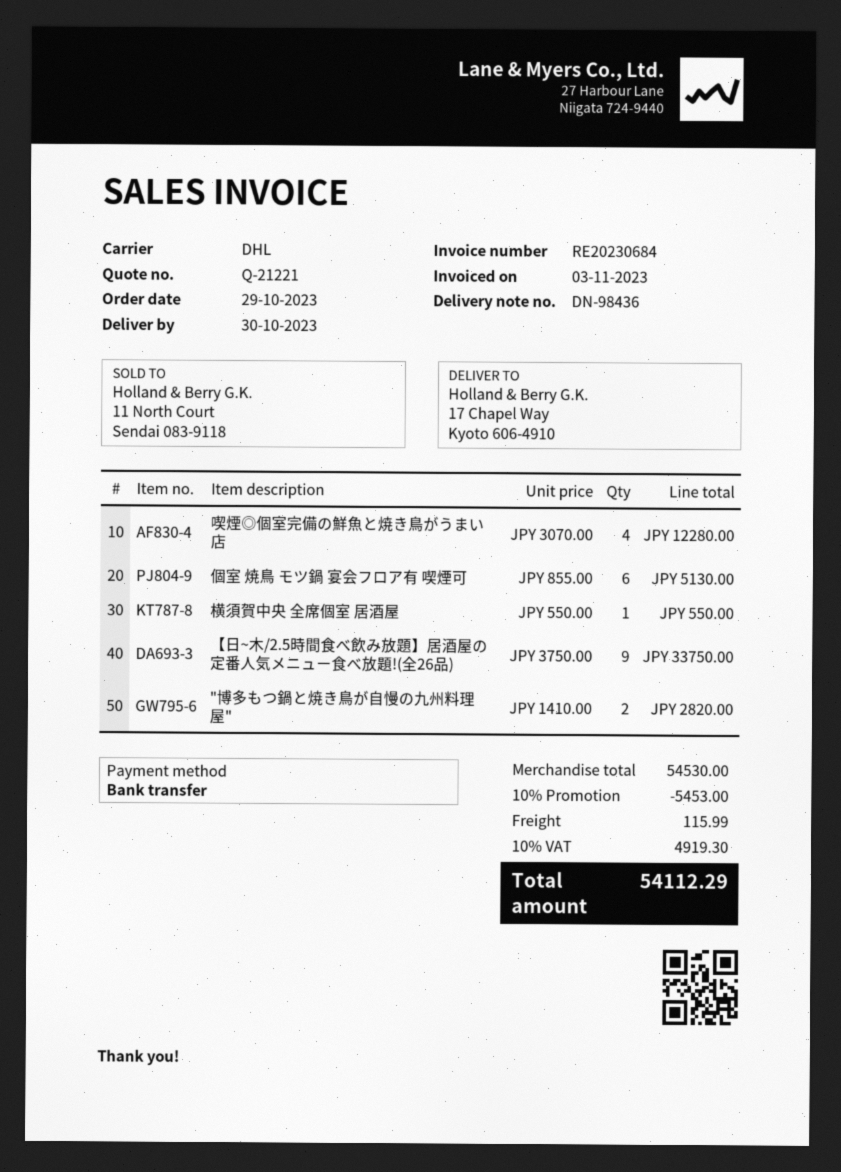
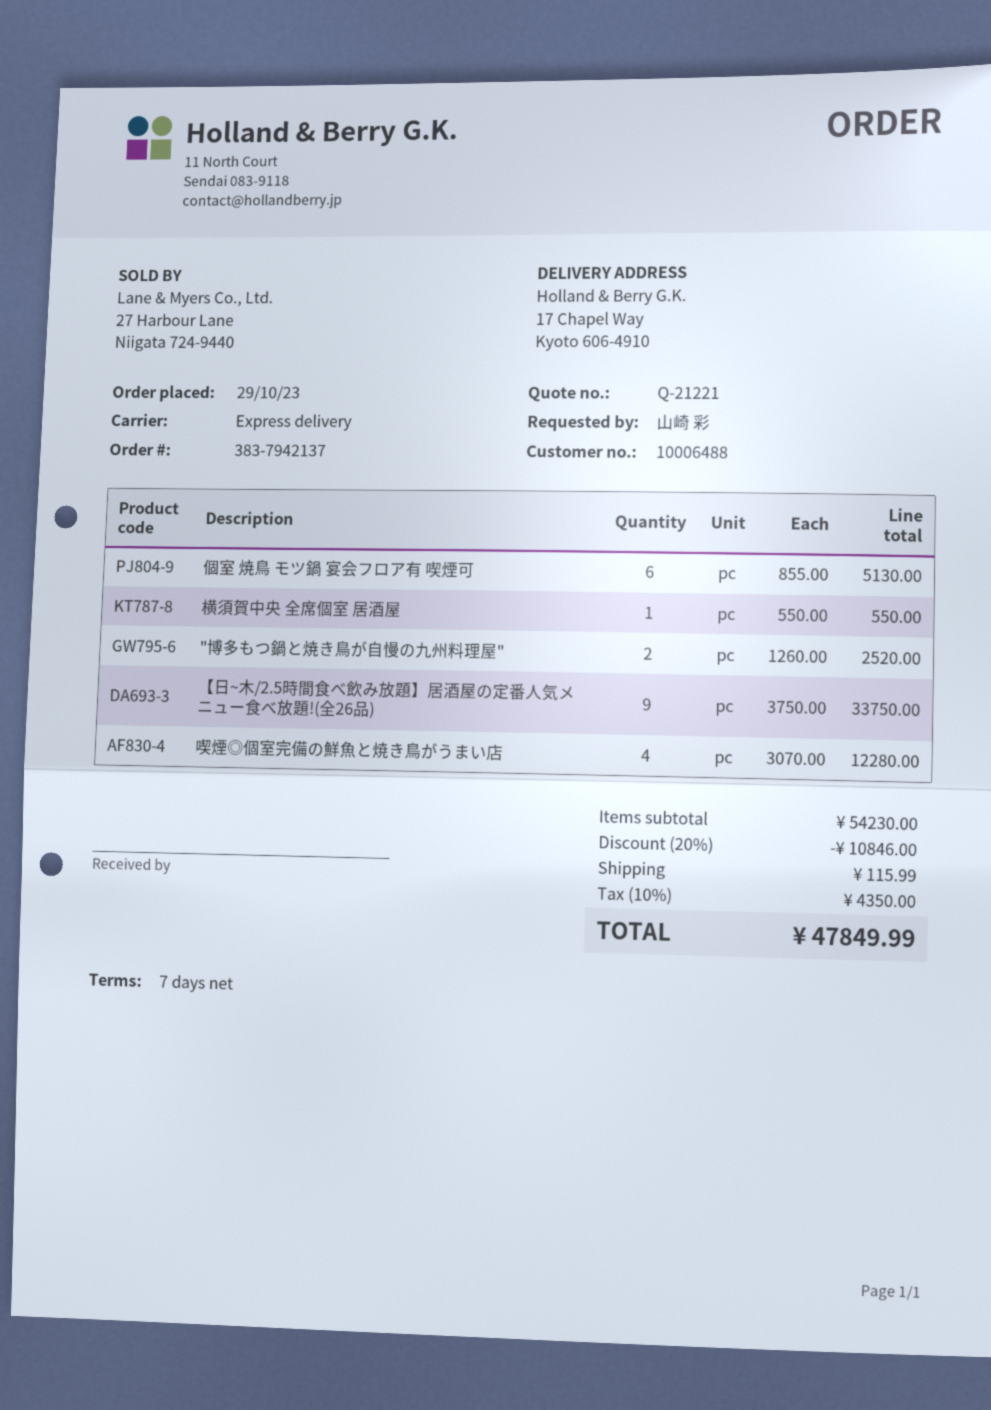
shipping method: DHL -> express
"博多もつ鍋と焼き鳥が自慢の九州料理屋": 2 x 1410.00 = 2820.00 -> 2 x 1260.00 = 2520.00
subtotal: 54530.00 -> 54230.00
discount: 10% = 5453.00 -> 20% = 10846.00
tax: 10% = 4919.30 -> 10% = 4350.00
total: 54112.29 -> 47849.99

